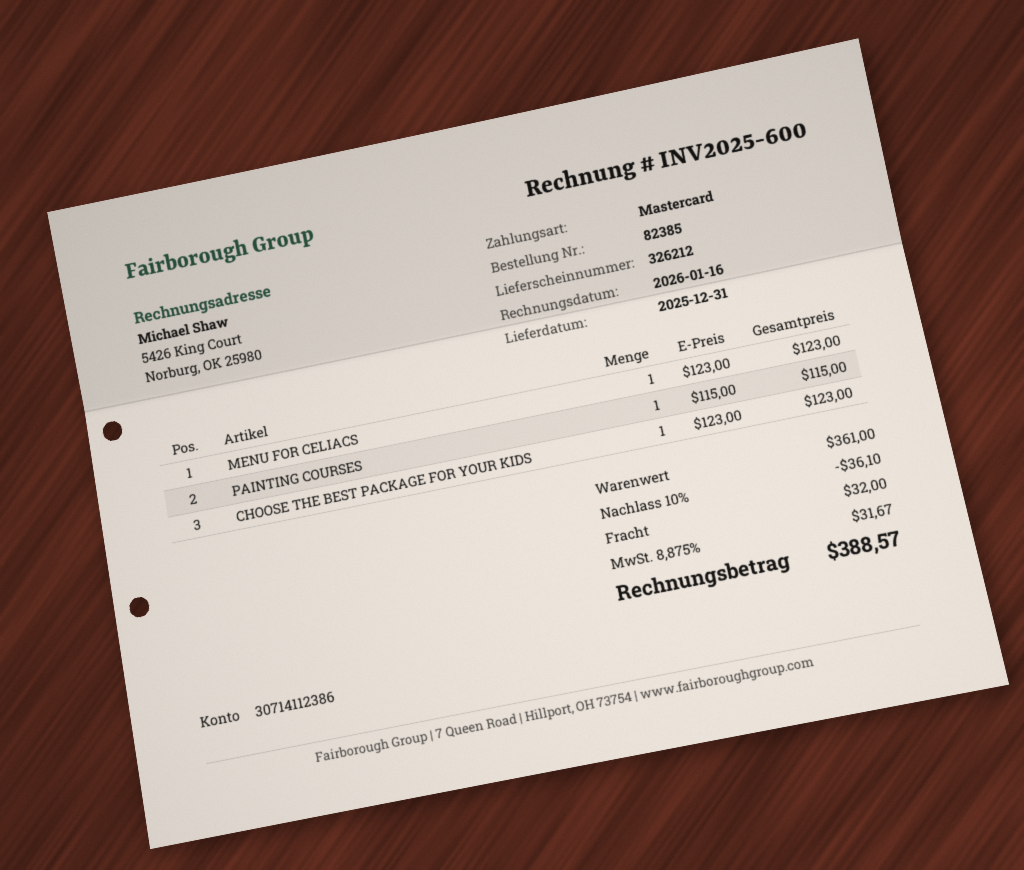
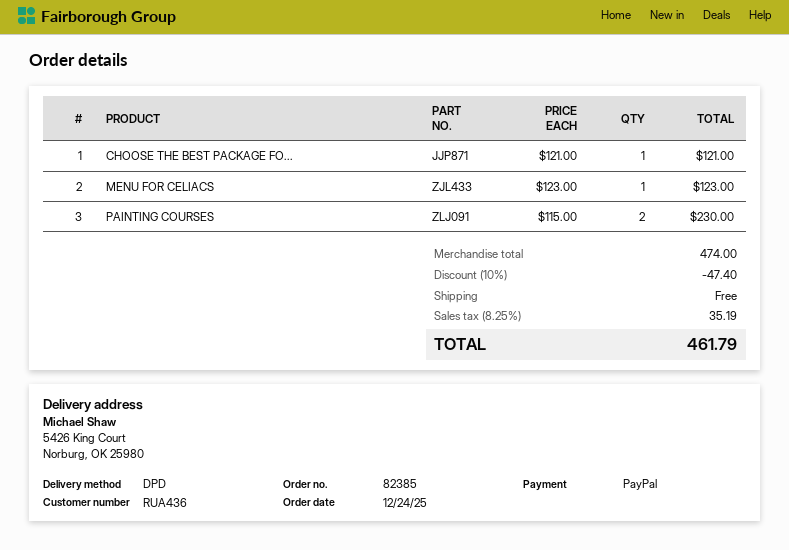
payment method: Mastercard -> PayPal
PAINTING COURSES: 1 x 115.00 = 115.00 -> 2 x 115.00 = 230.00
CHOOSE THE BEST PACKAGE FOR YOUR KIDS: 1 x 123.00 = 123.00 -> 1 x 121.00 = 121.00
subtotal: 361.00 -> 474.00
discount: 10% = 36.10 -> 10% = 47.40
shipping: 32.00 -> 0.00
tax: 8.875% = 31.67 -> 8.25% = 35.19
total: 388.57 -> 461.79

